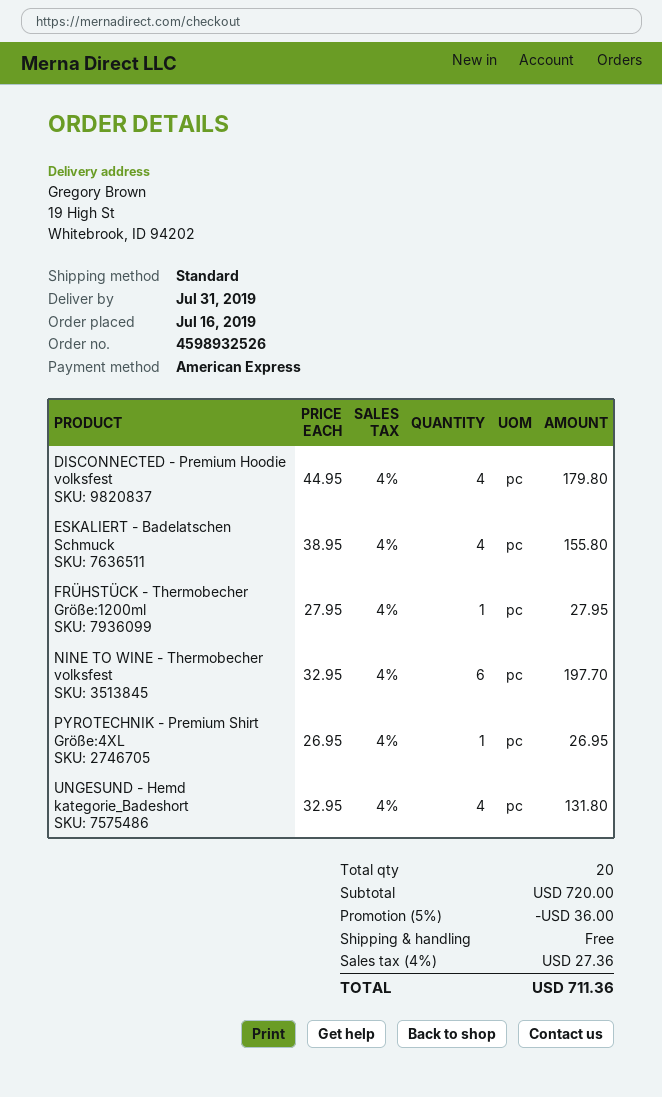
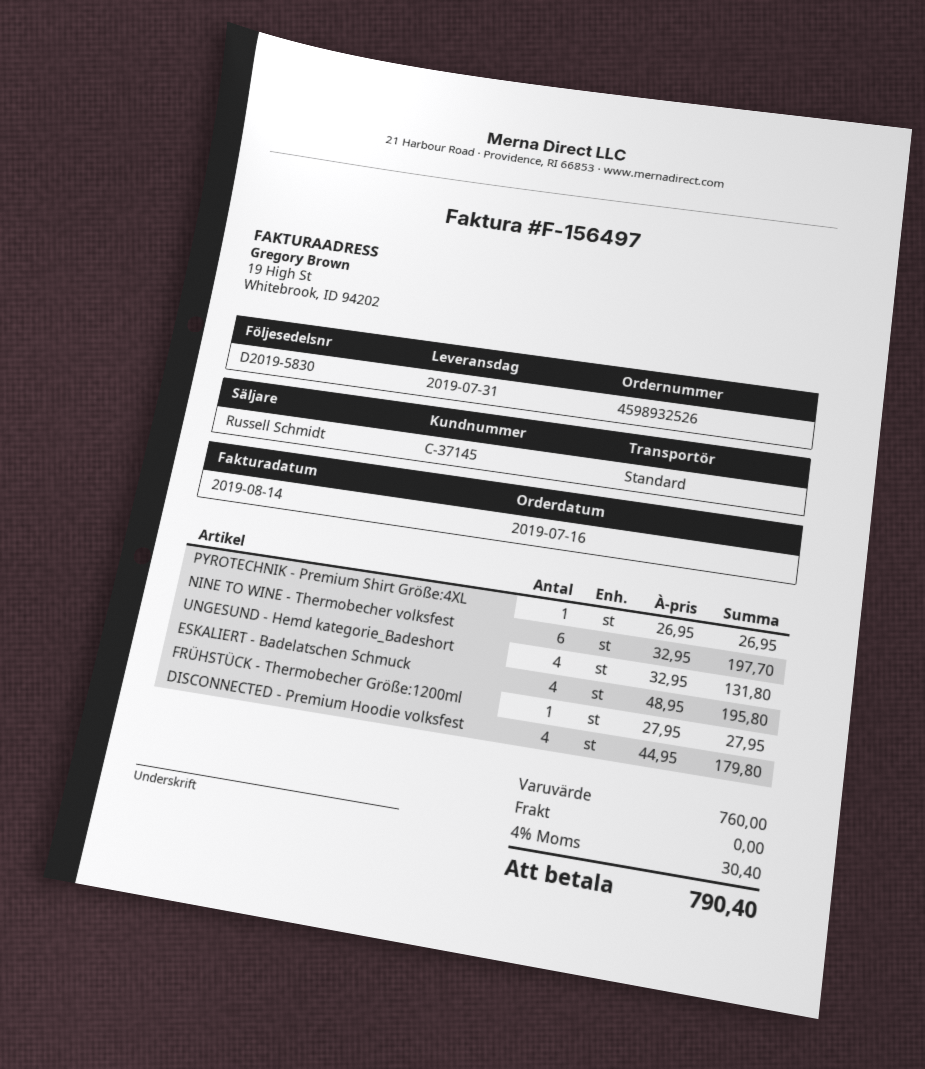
ESKALIERT - Badelatschen Schmuck: 4 x 38.95 = 155.80 -> 4 x 48.95 = 195.80
subtotal: 720.00 -> 760.00
discount: 5% = 36.00 -> none
tax: 4% = 27.36 -> 4% = 30.40
total: 711.36 -> 790.40

